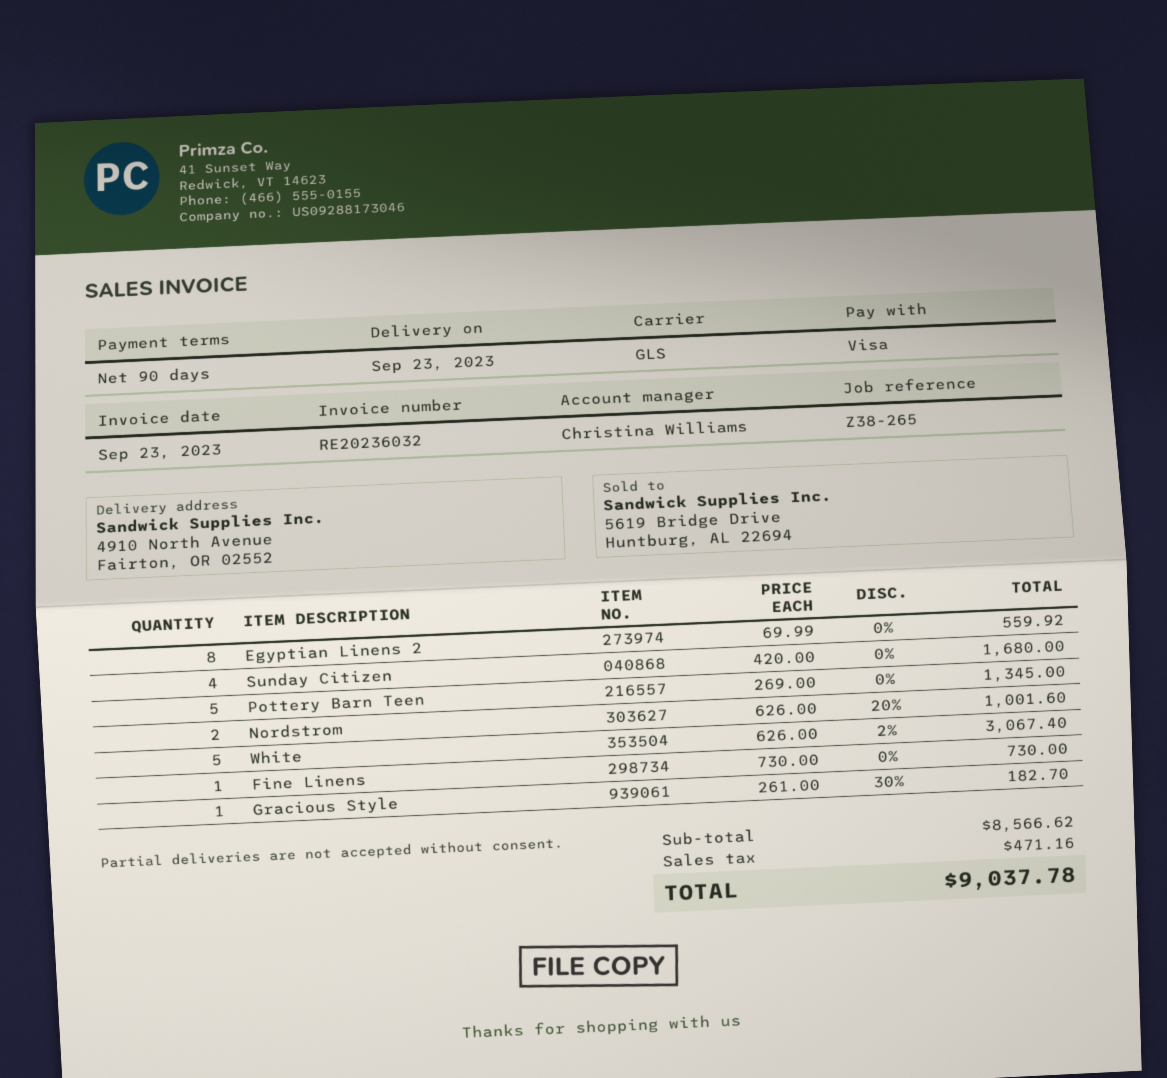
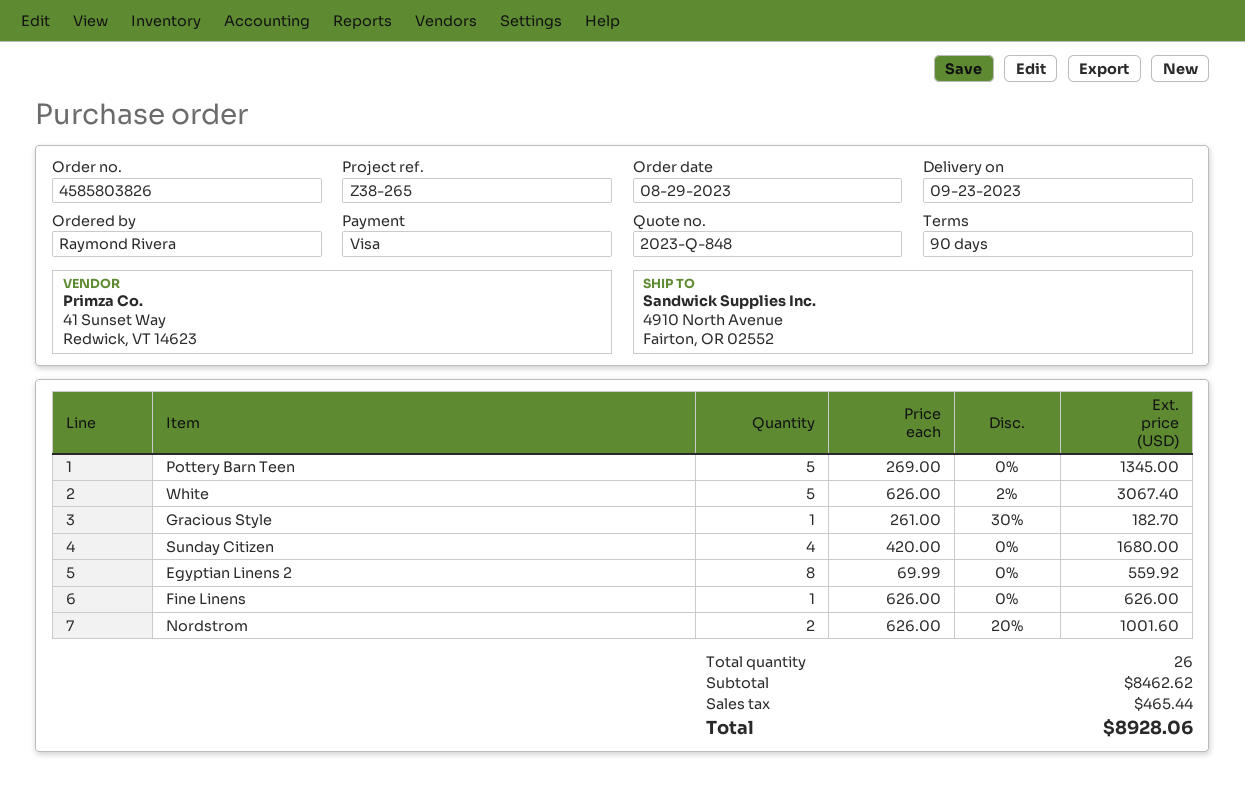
Fine Linens: 1 x 730.00 = 730.00 -> 1 x 626.00 = 626.00
subtotal: 8566.62 -> 8462.62
tax: 471.16 -> 465.44
total: 9037.78 -> 8928.06

